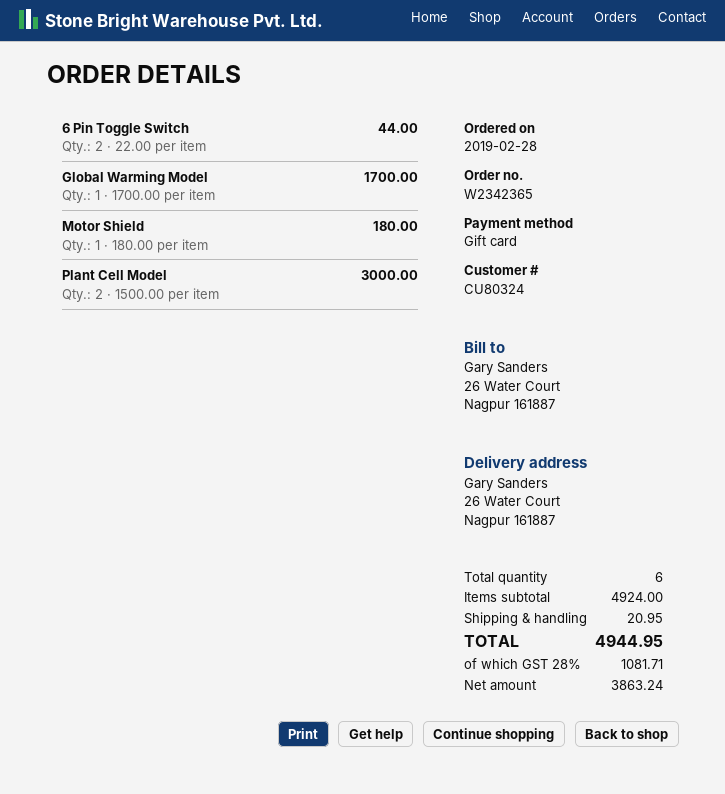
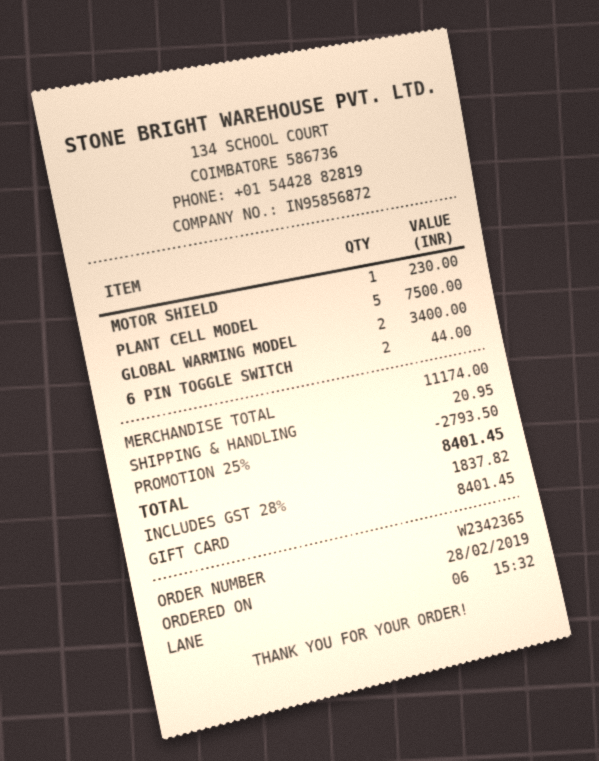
Global Warming Model: 1 for 1700.00 -> 2 for 3400.00
Motor Shield: 1 for 180.00 -> 1 for 230.00
Plant Cell Model: 2 for 3000.00 -> 5 for 7500.00
subtotal: 4924.00 -> 11174.00
discount: none -> 25% = 2793.50
tax: 28% = 1081.71 -> 28% = 1837.82
total: 4944.95 -> 8401.45

